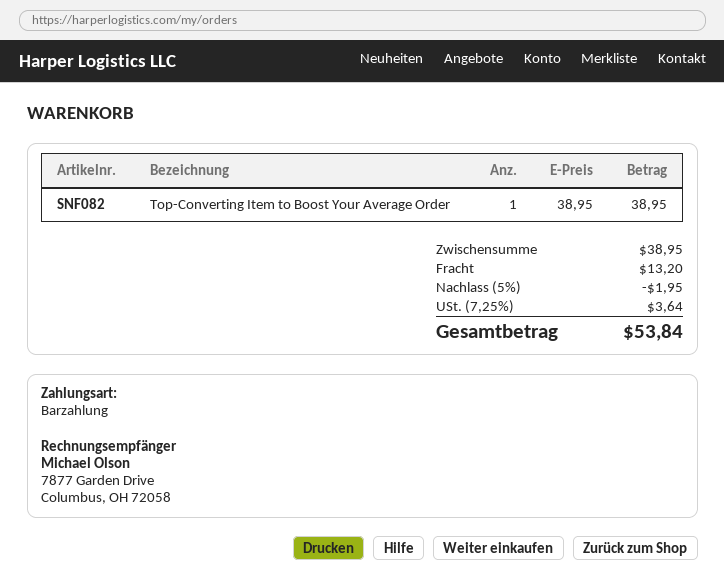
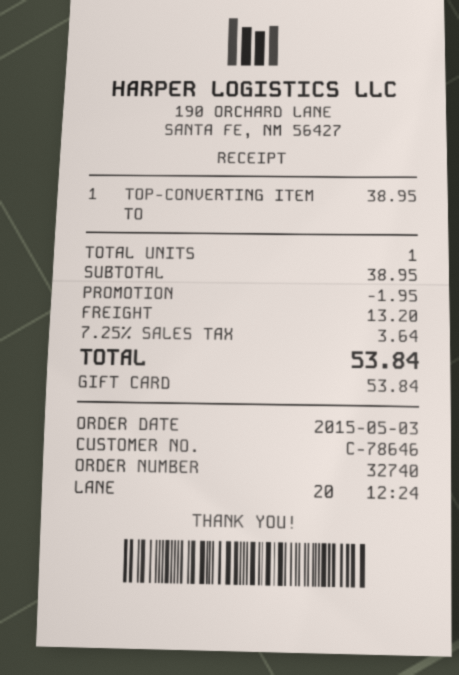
payment method: cash -> gift card

